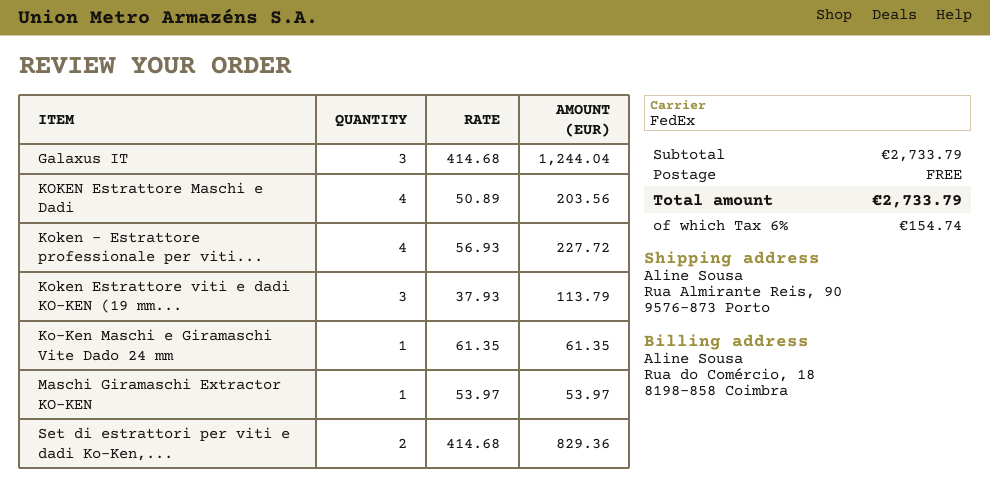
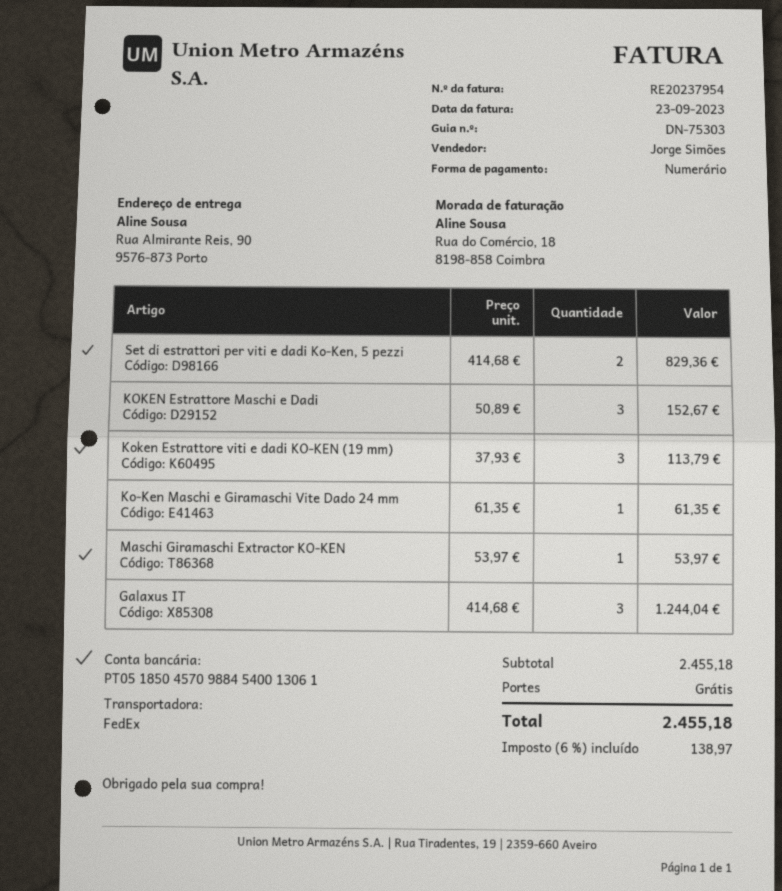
KOKEN Estrattore Maschi e Dadi: 4 x 50.89 = 203.56 -> 3 x 50.89 = 152.67
Koken - Estrattore professionale per viti...: 4 x 56.93 = 227.72 -> none
subtotal: 2733.79 -> 2455.18
tax: 6% = 154.74 -> 6% = 138.97
total: 2733.79 -> 2455.18

